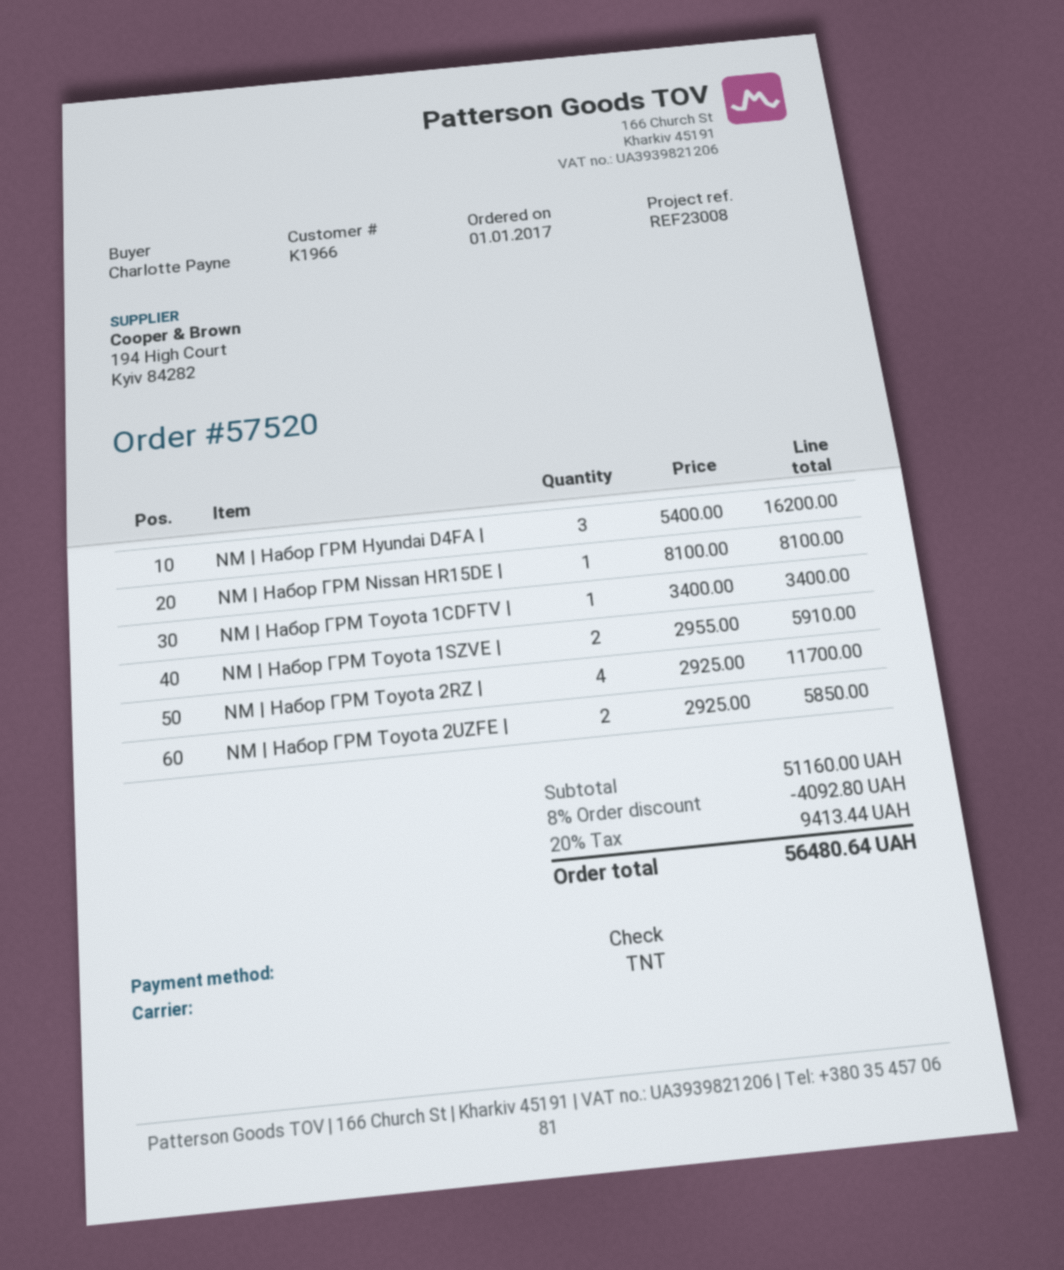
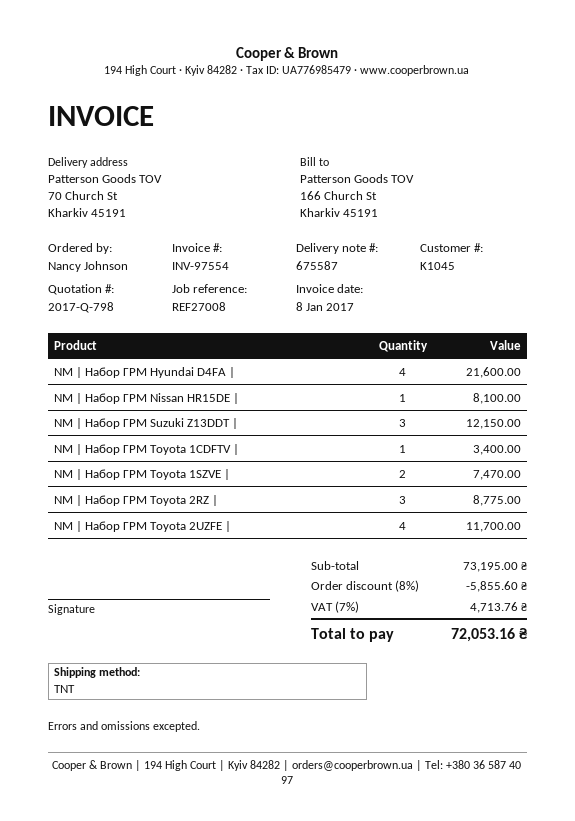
customer number: K1966 -> K1045
reference: REF23008 -> REF27008
ordered by: Charlotte Payne -> Nancy Johnson
NM | Набор ГРМ Hyundai D4FA |: 3 for 16200.00 -> 4 for 21600.00
NM | Набор ГРМ Toyota 1SZVE |: 2 for 5910.00 -> 2 for 7470.00
NM | Набор ГРМ Toyota 2RZ |: 4 for 11700.00 -> 3 for 8775.00
NM | Набор ГРМ Toyota 2UZFE |: 2 for 5850.00 -> 4 for 11700.00
NM | Набор ГРМ Suzuki Z13DDT |: none -> 3 for 12150.00
subtotal: 51160.00 -> 73195.00
discount: 8% = 4092.80 -> 8% = 5855.60
tax: 20% = 9413.44 -> 7% = 4713.76
total: 56480.64 -> 72053.16

